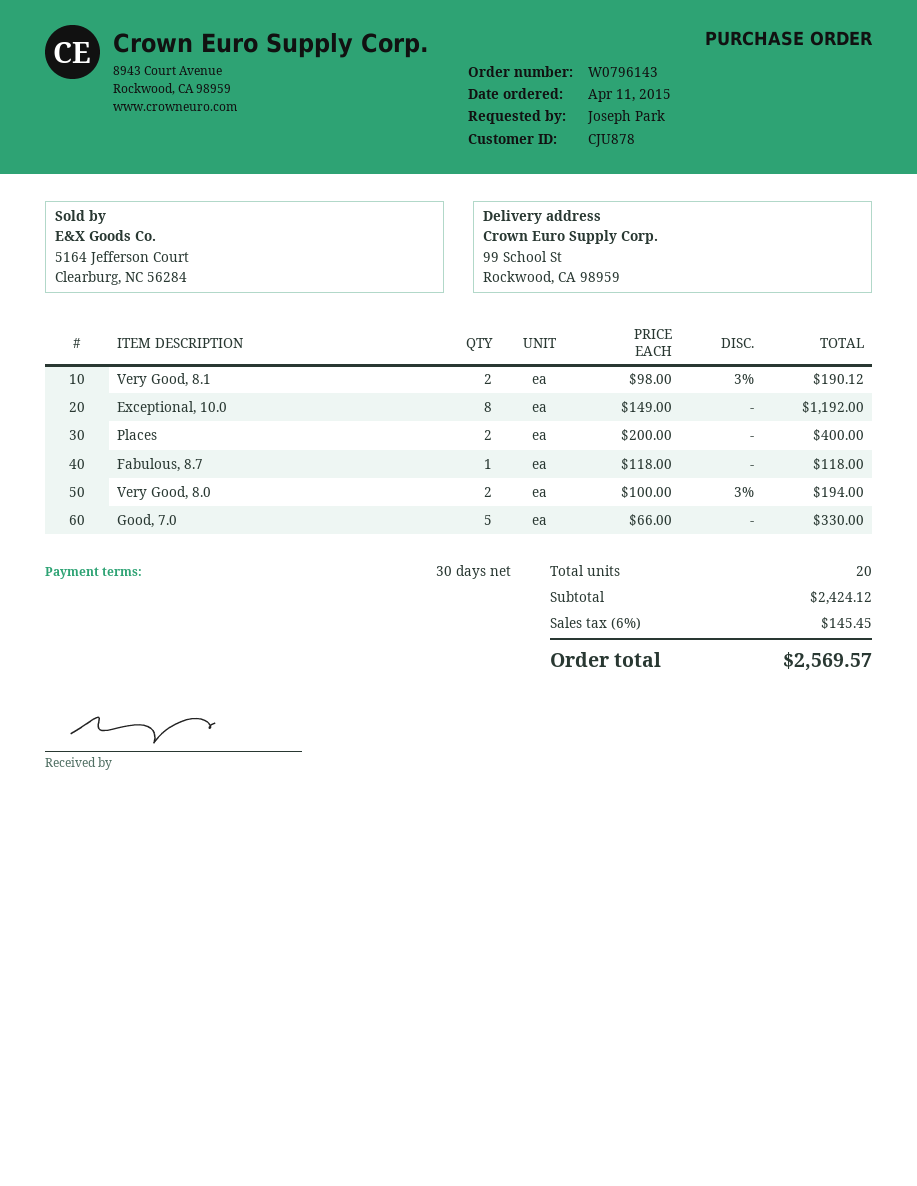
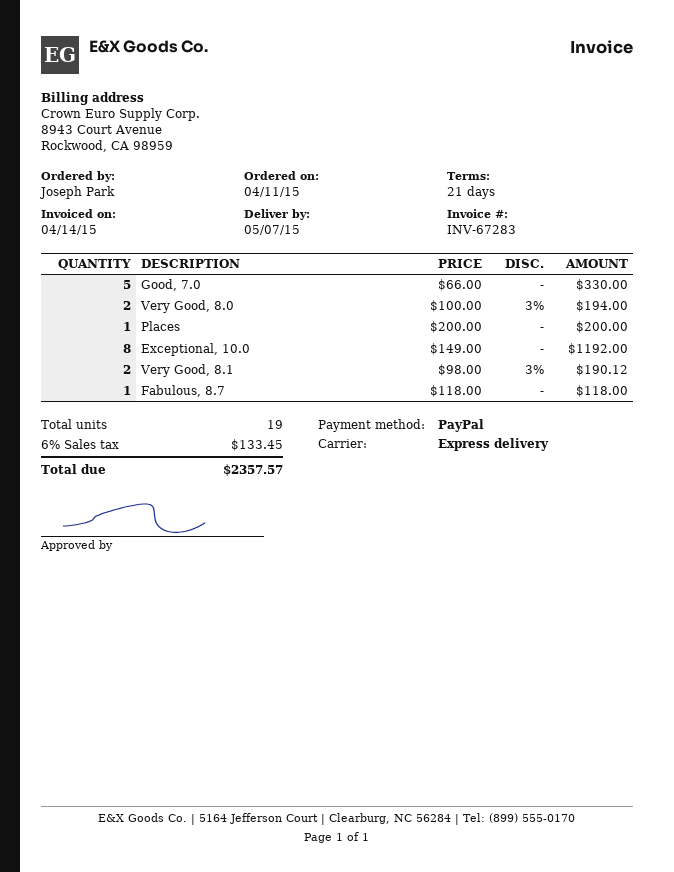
payment terms: 30 days -> 21 days
Places: 2 x 200.00 = 400.00 -> 1 x 200.00 = 200.00
total quantity: 20 -> 19
tax: 6% = 145.45 -> 6% = 133.45
total: 2569.57 -> 2357.57

